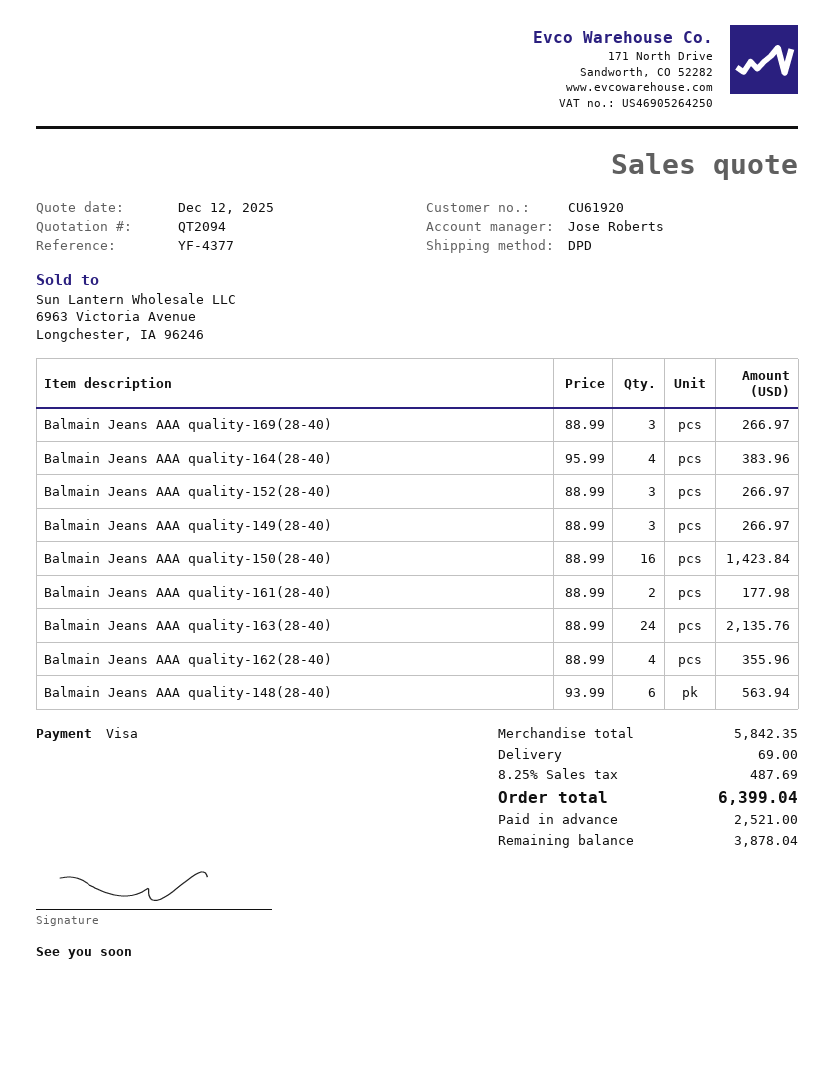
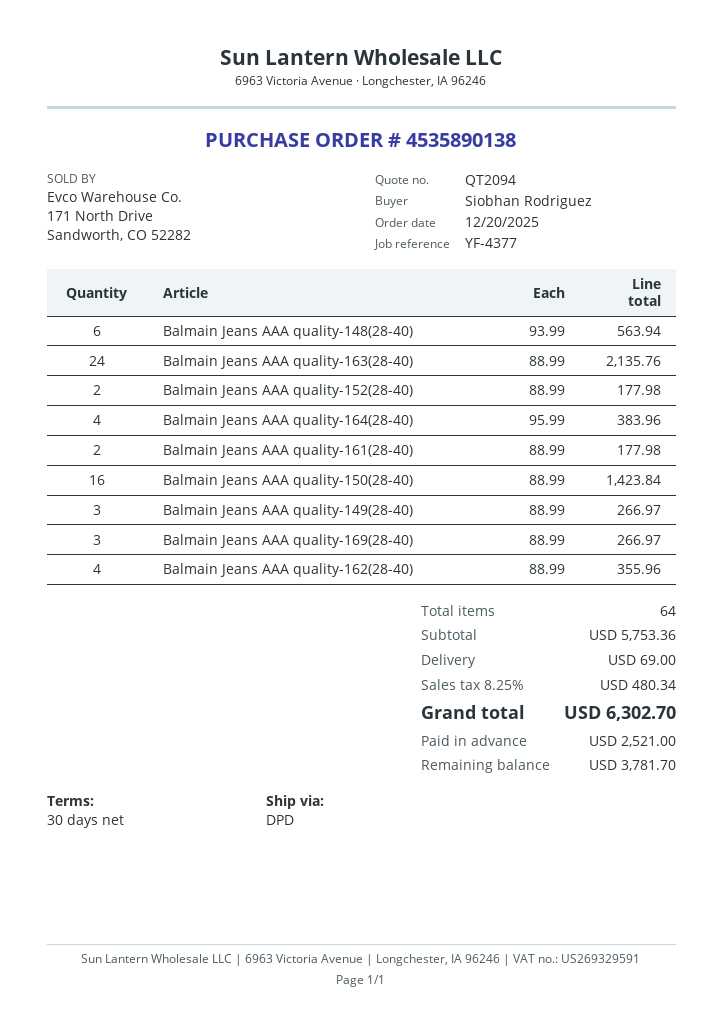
Balmain Jeans AAA quality-152(28-40): 3 x 88.99 = 266.97 -> 2 x 88.99 = 177.98
subtotal: 5842.35 -> 5753.36
tax: 8.25% = 487.69 -> 8.25% = 480.34
total: 6399.04 -> 6302.70
balance: 3878.04 -> 3781.70

